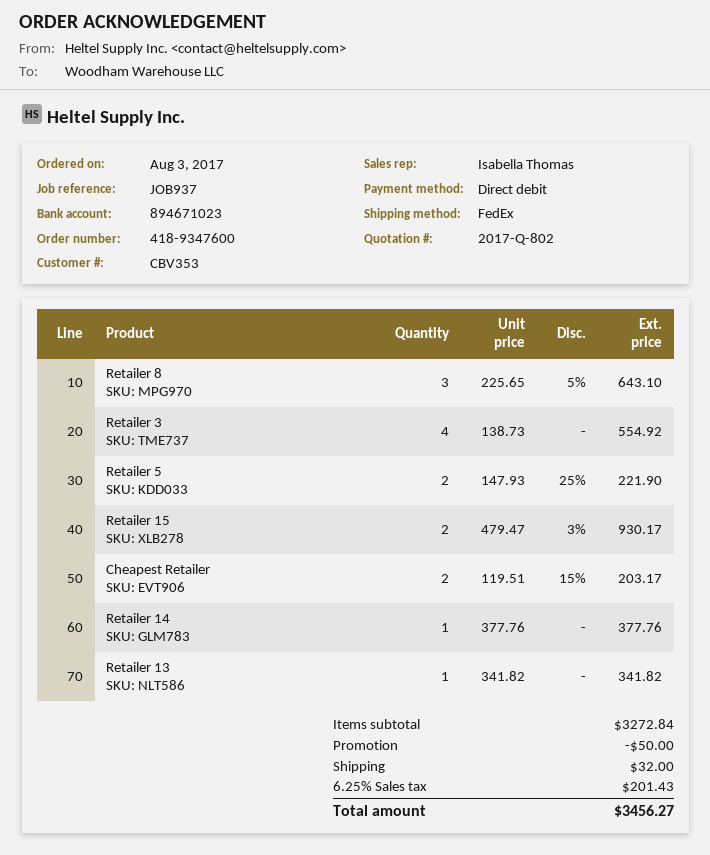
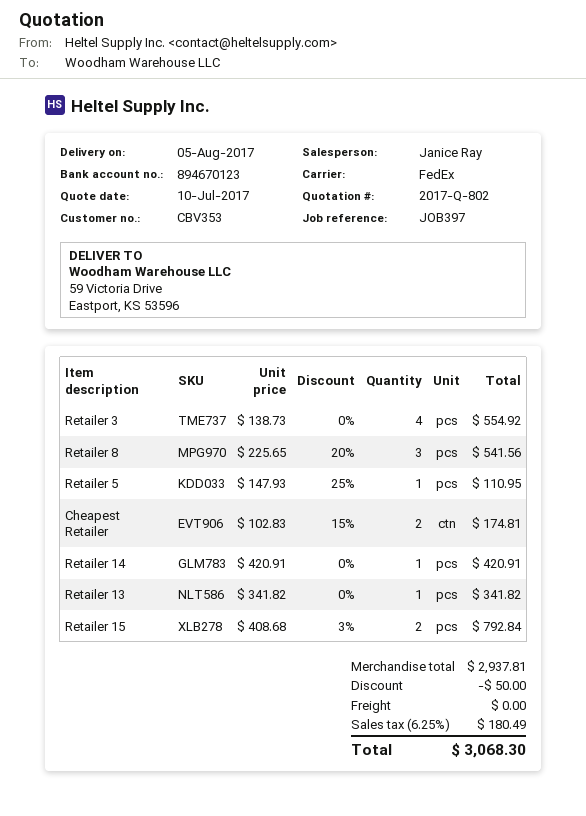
reference: JOB937 -> JOB397
sales rep: Isabella Thomas -> Janice Ray
bank account: 894671023 -> 894670123
Retailer 8: 3 x 225.65 - 5% = 643.10 -> 3 x 225.65 - 20% = 541.56
Retailer 5: 2 x 147.93 - 25% = 221.90 -> 1 x 147.93 - 25% = 110.95
Retailer 15: 2 x 479.47 - 3% = 930.17 -> 2 x 408.68 - 3% = 792.84
Cheapest Retailer: 2 x 119.51 - 15% = 203.17 -> 2 x 102.83 - 15% = 174.81
Retailer 14: 1 x 377.76 = 377.76 -> 1 x 420.91 = 420.91
subtotal: 3272.84 -> 2937.81
shipping: 32.00 -> 0.00
tax: 6.25% = 201.43 -> 6.25% = 180.49
total: 3456.27 -> 3068.30

